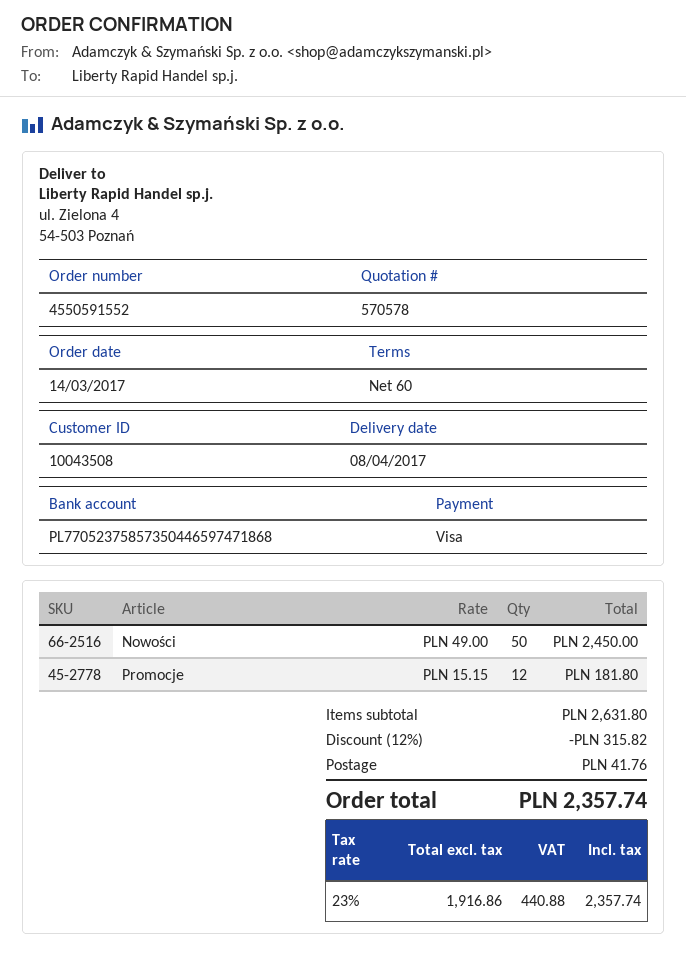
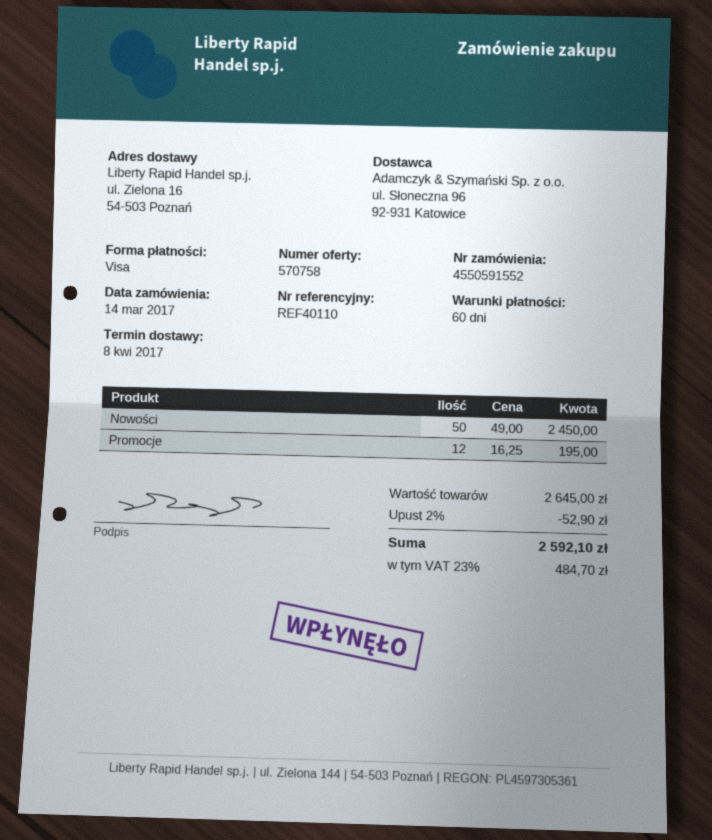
quote number: 570578 -> 570758
ship to: ul. Zielona 4, 54-503 Poznań -> ul. Zielona 16, 54-503 Poznań
Promocje: 12 x 15.15 = 181.80 -> 12 x 16.25 = 195.00
subtotal: 2631.80 -> 2645.00
discount: 12% = 315.82 -> 2% = 52.90
shipping: 41.76 -> none
tax: 23% = 440.88 -> 23% = 484.70
total: 2357.74 -> 2592.10

